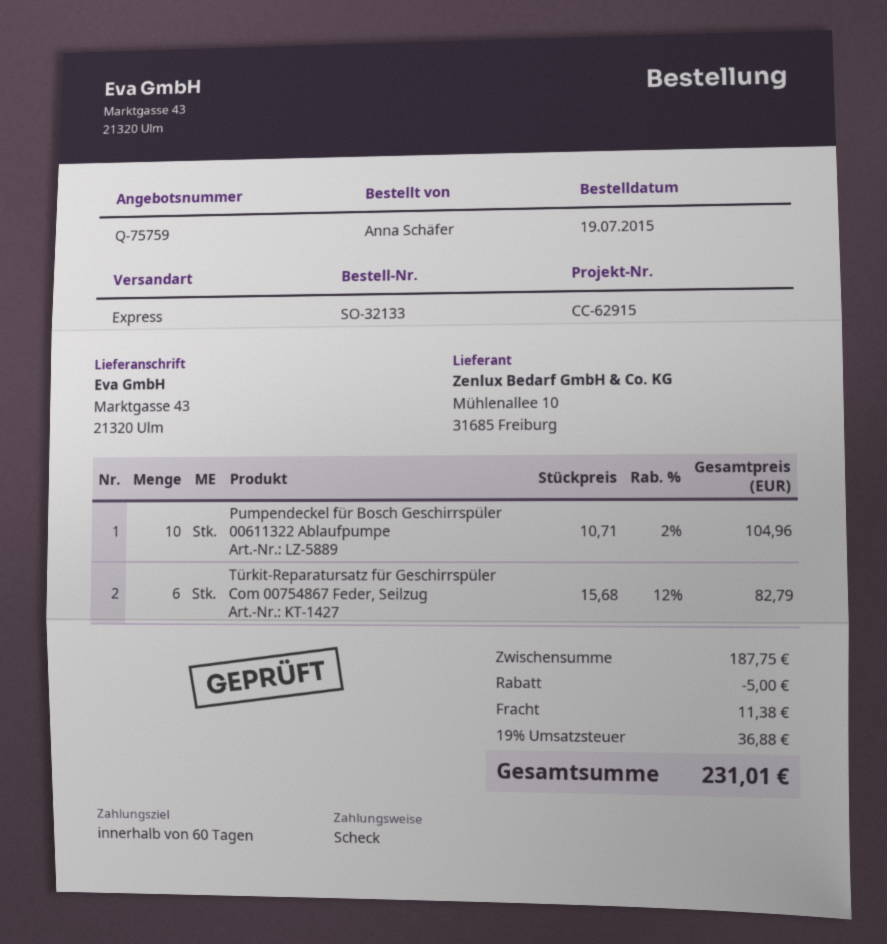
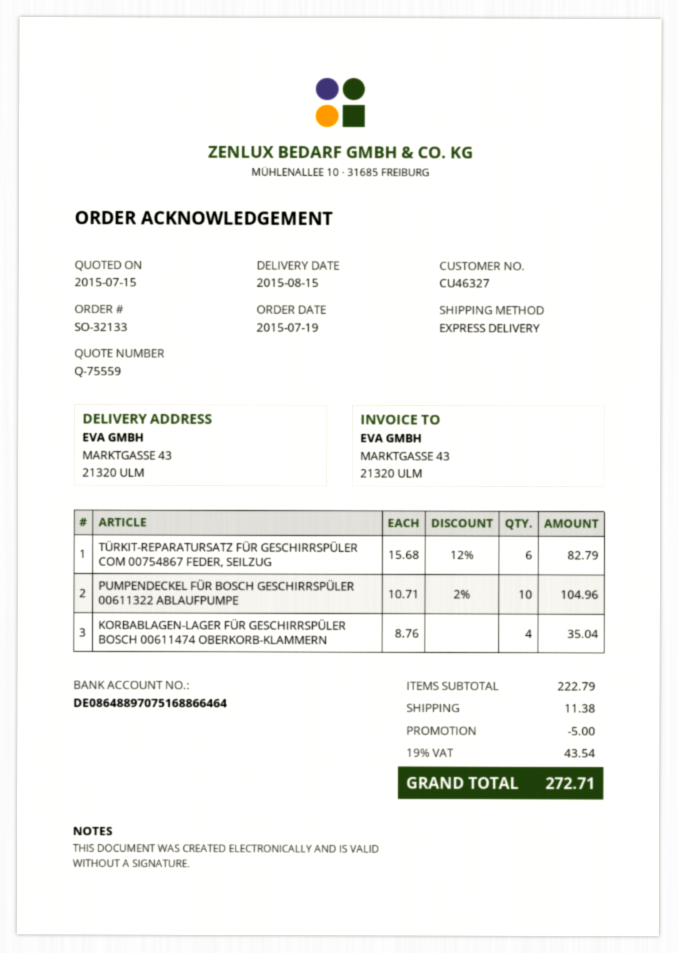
quote number: Q-75759 -> Q-75559
KORBABLAGEN-LAGER FÜR GESCHIRRSPÜLER BOSCH 00611474 OBERKORB-KLAMMERN: none -> 4 x 8.76 = 35.04
subtotal: 187.75 -> 222.79
tax: 19% = 36.88 -> 19% = 43.54
total: 231.01 -> 272.71

